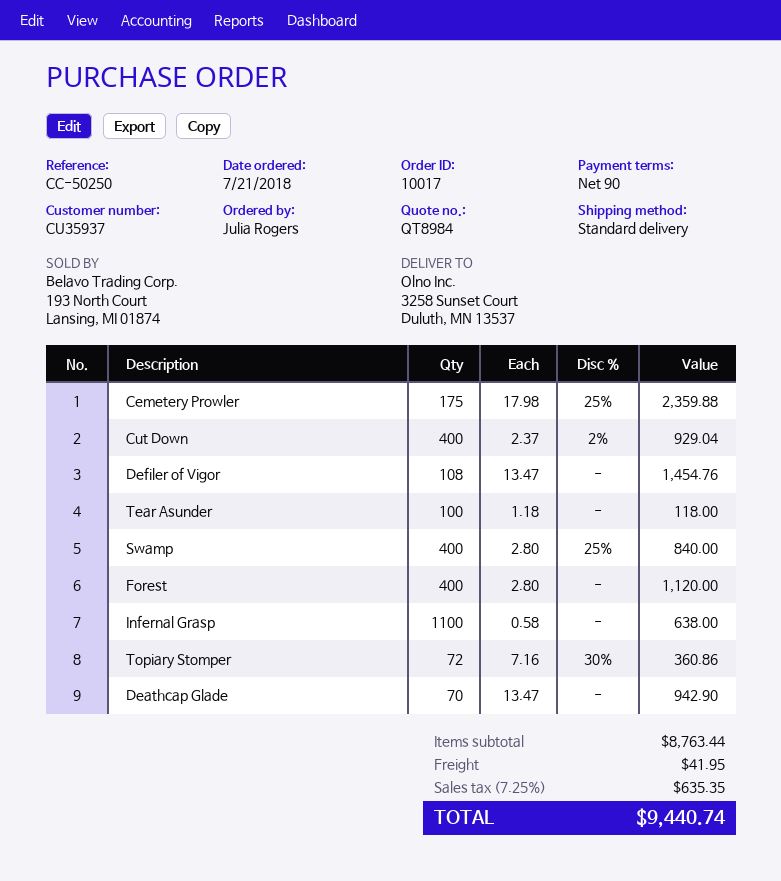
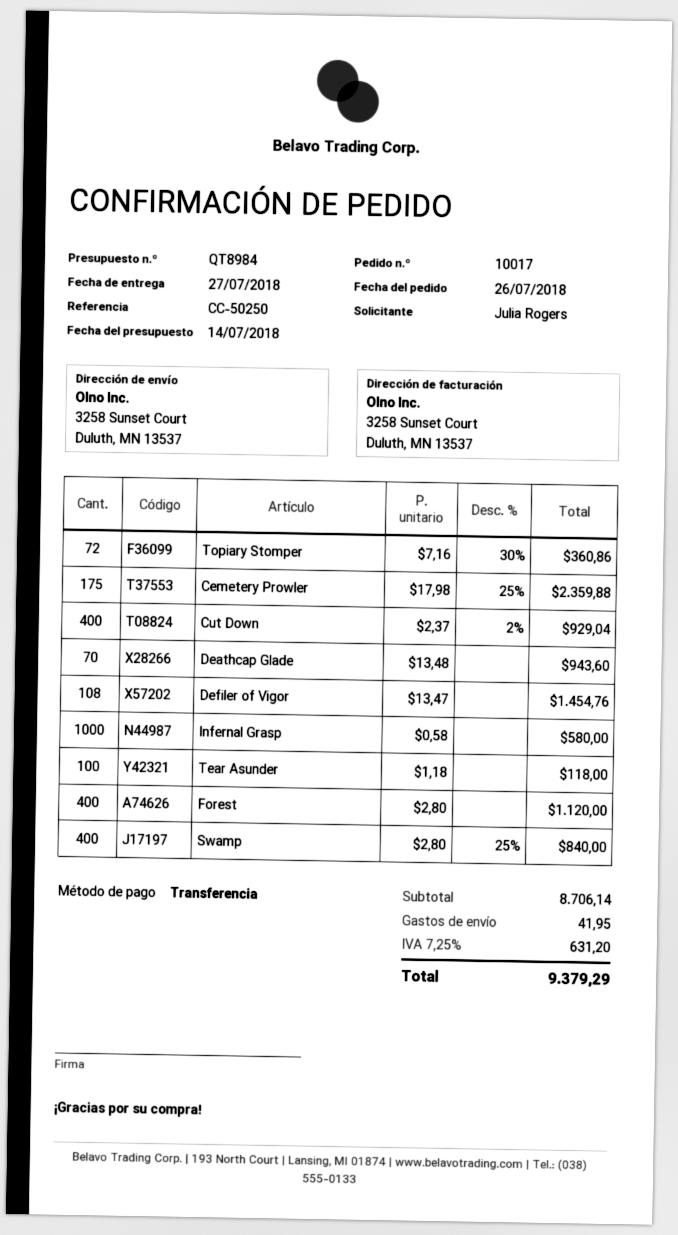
order date: 2018-07-21 -> 2018-07-26
Infernal Grasp: 1100 x 0.58 = 638.00 -> 1000 x 0.58 = 580.00
Deathcap Glade: 70 x 13.47 = 942.90 -> 70 x 13.48 = 943.60
subtotal: 8763.44 -> 8706.14
tax: 7.25% = 635.35 -> 7.25% = 631.20
total: 9440.74 -> 9379.29

